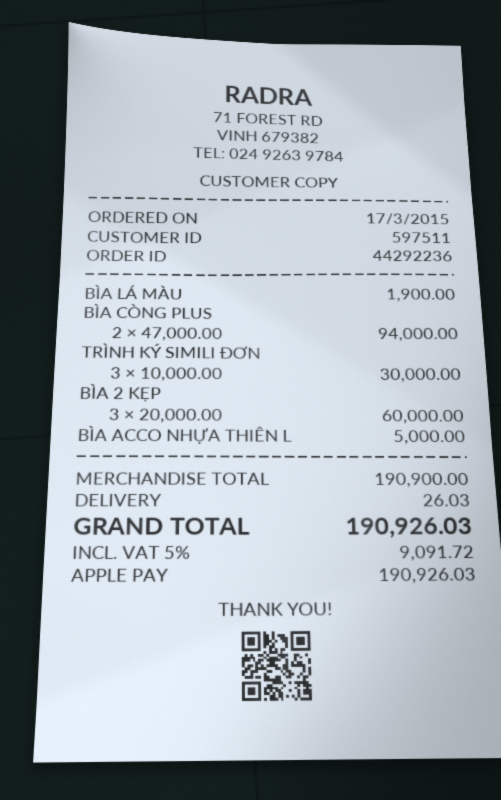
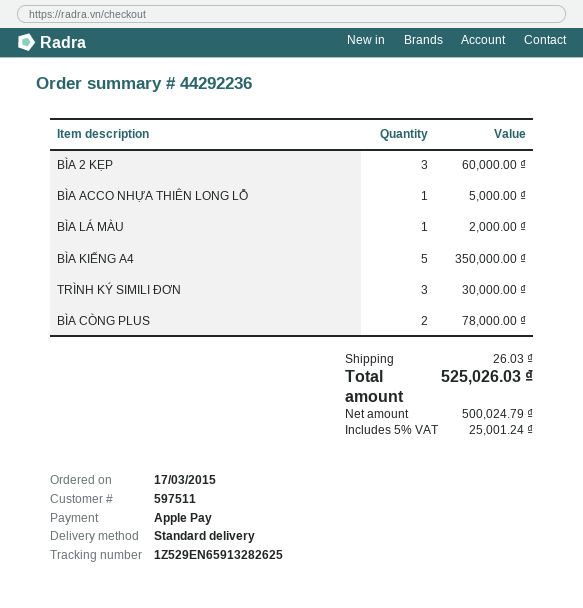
BÌA LÁ MÀU: 1 for 1900.00 -> 1 for 2000.00
BÌA CÒNG PLUS: 2 for 94000.00 -> 2 for 78000.00
BÌA KIẾNG A4: none -> 5 for 350000.00
tax: 5% = 9091.72 -> 5% = 25001.24
total: 190926.03 -> 525026.03

